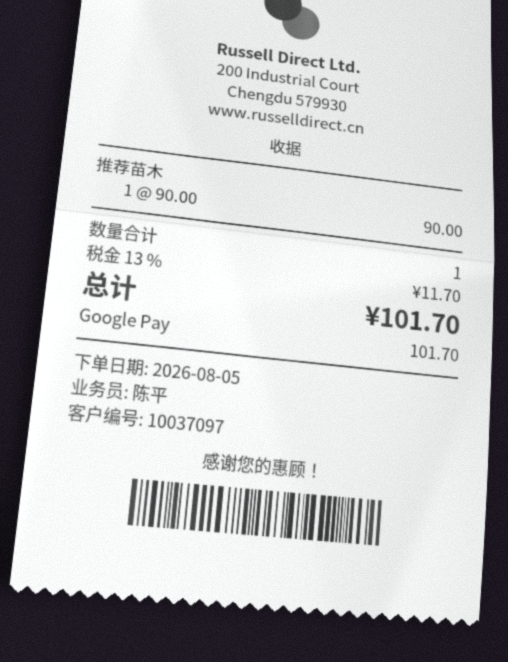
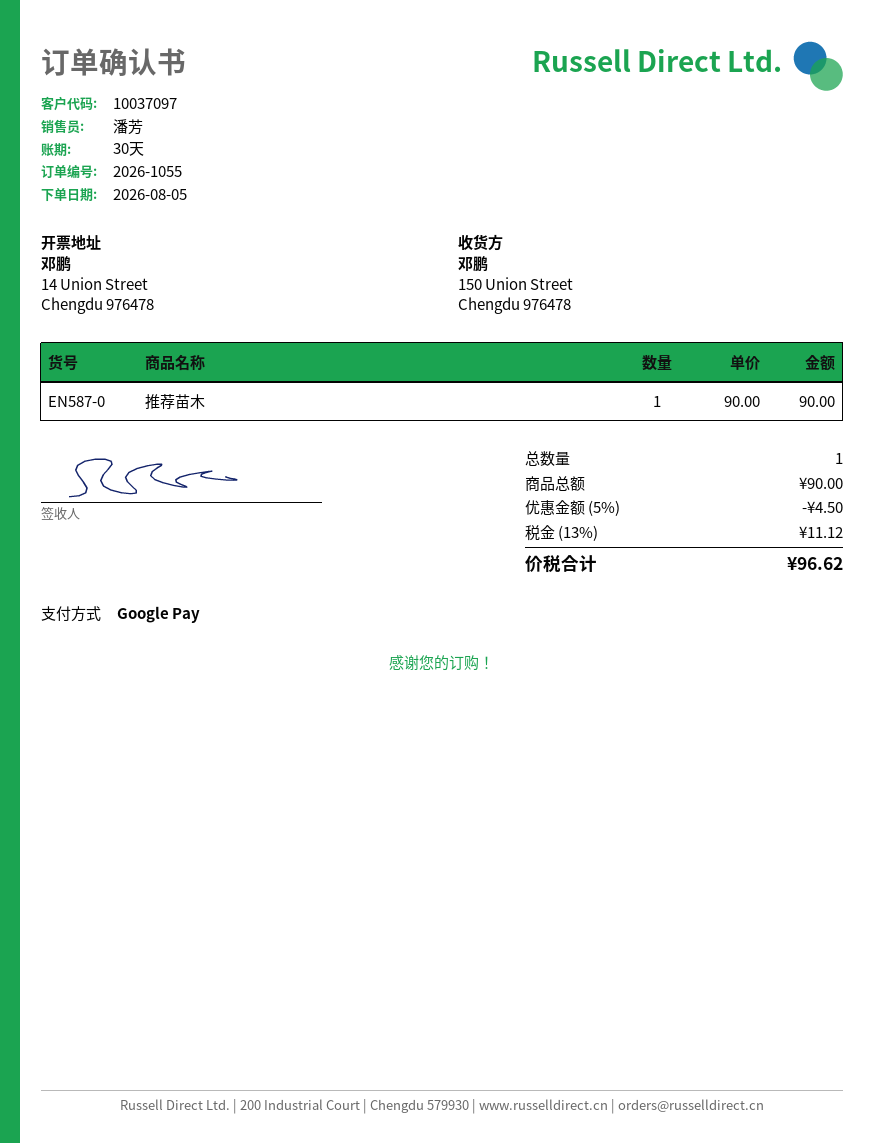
sales rep: 陈平 -> 潘芳
discount: none -> 5% = 4.50
tax: 13% = 11.70 -> 13% = 11.12
total: 101.70 -> 96.62

